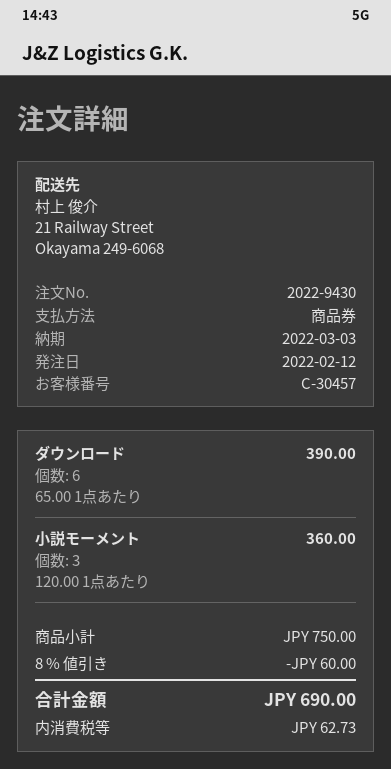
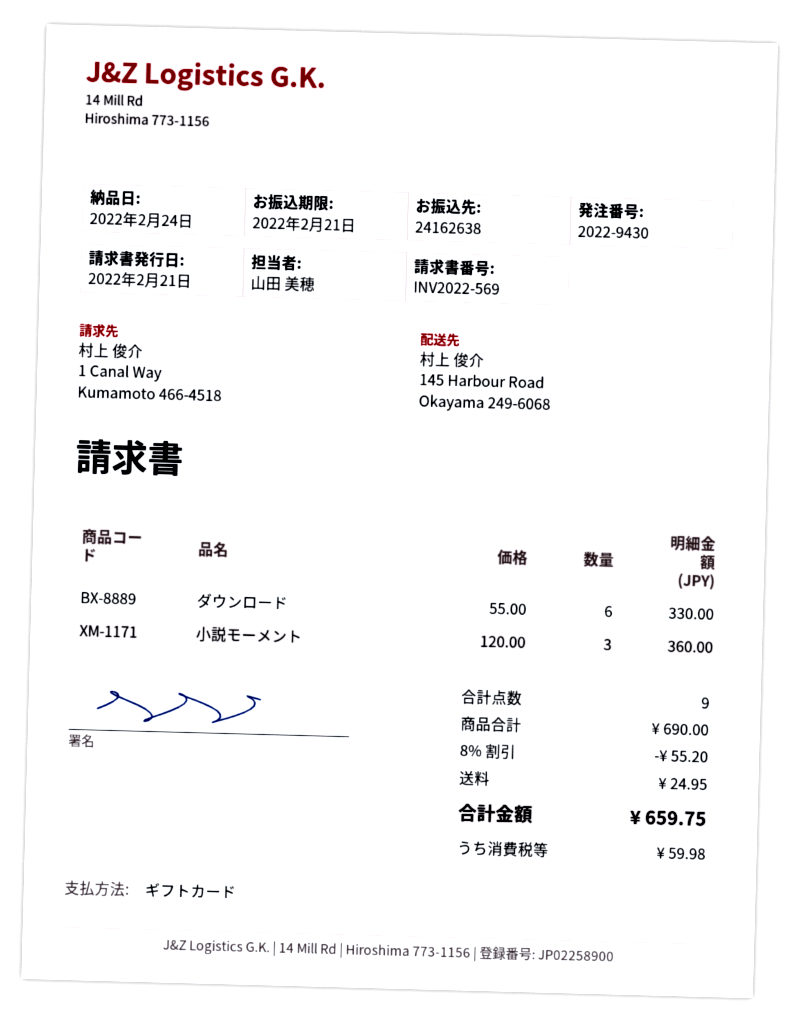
delivery date: 2022-03-03 -> 2022-02-24
ship to: 21 Railway Street, Okayama 249-6068 -> 145 Harbour Road, Okayama 249-6068
ダウンロード: 6 x 65.00 = 390.00 -> 6 x 55.00 = 330.00
subtotal: 750.00 -> 690.00
discount: 8% = 60.00 -> 8% = 55.20
shipping: none -> 24.95
tax: 62.73 -> 59.98
total: 690.00 -> 659.75

